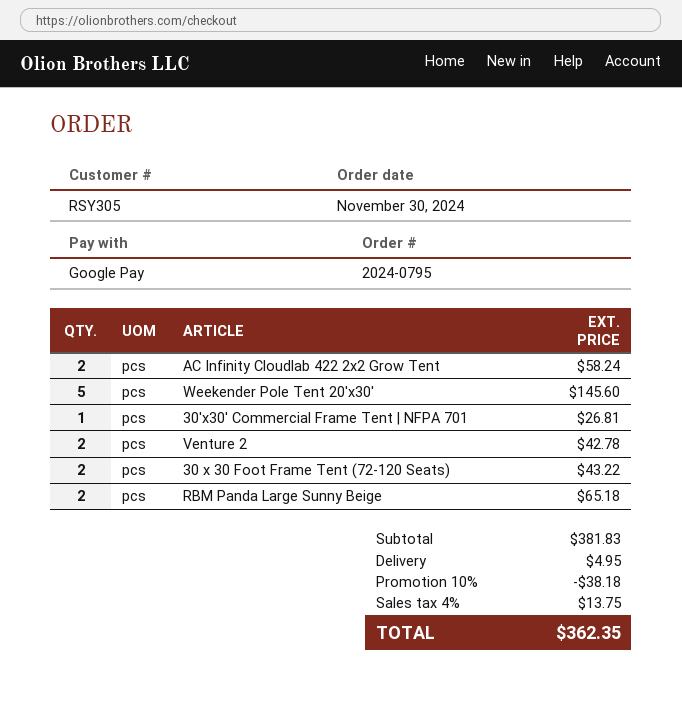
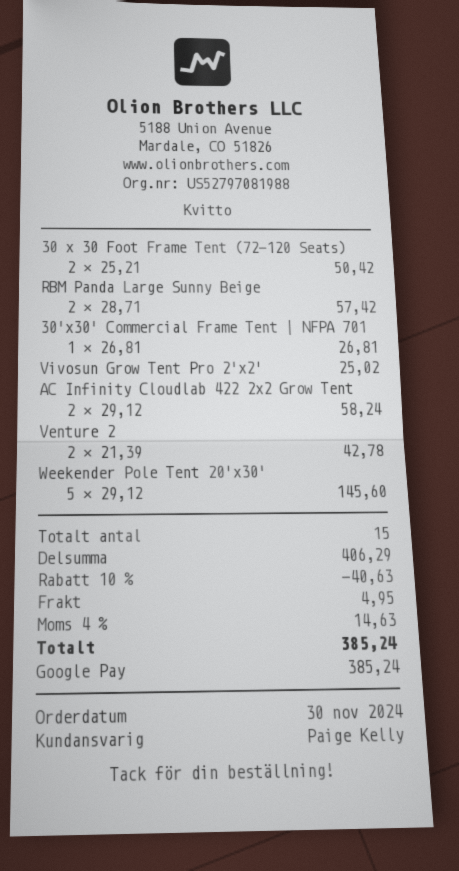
30 x 30 Foot Frame Tent (72-120 Seats): 2 for 43.22 -> 2 for 50.42
RBM Panda Large Sunny Beige: 2 for 65.18 -> 2 for 57.42
Vivosun Grow Tent Pro 2'x2': none -> 1 for 25.02
subtotal: 381.83 -> 406.29
discount: 10% = 38.18 -> 10% = 40.63
tax: 4% = 13.75 -> 4% = 14.63
total: 362.35 -> 385.24

